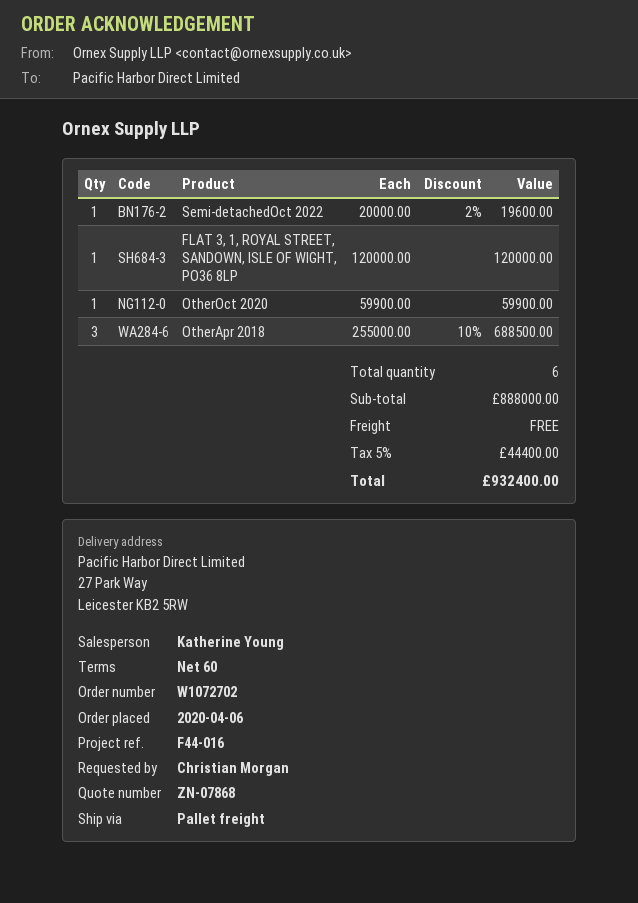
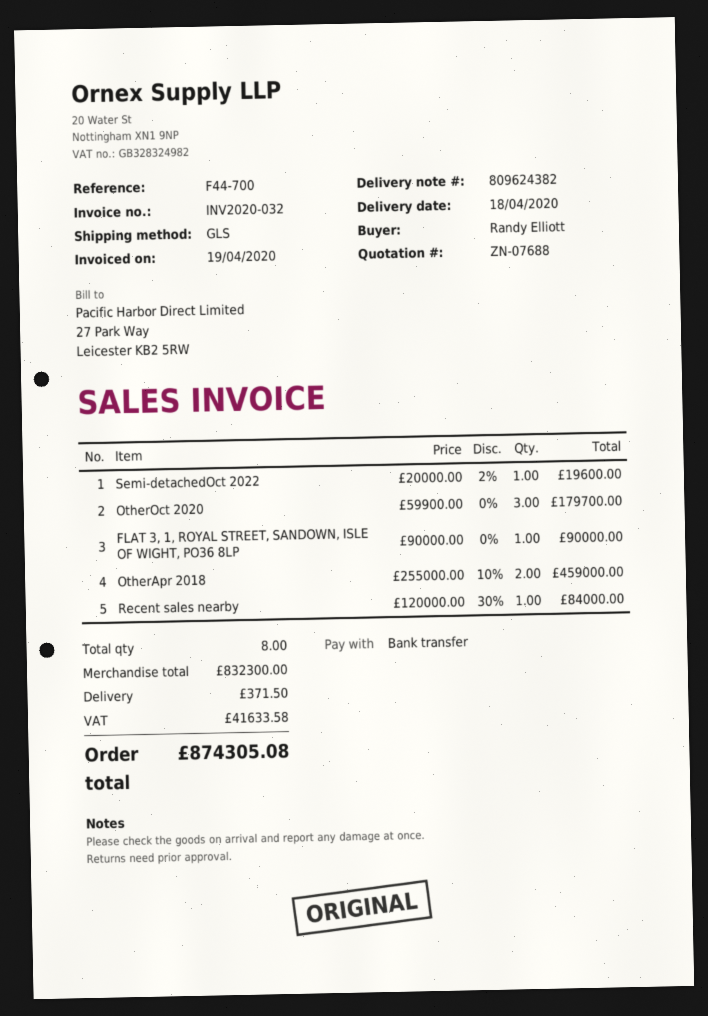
quote number: ZN-07868 -> ZN-07688
reference: F44-016 -> F44-700
ordered by: Christian Morgan -> Randy Elliott
shipping method: pallet freight -> GLS
FLAT 3, 1, ROYAL STREET, SANDOWN, ISLE OF WIGHT, PO36 8LP: 1 x 120000.00 = 120000.00 -> 1 x 90000.00 = 90000.00
OtherOct 2020: 1 x 59900.00 = 59900.00 -> 3 x 59900.00 = 179700.00
OtherApr 2018: 3 x 255000.00 - 10% = 688500.00 -> 2 x 255000.00 - 10% = 459000.00
Recent sales nearby: none -> 1 x 120000.00 - 30% = 84000.00
total quantity: 6 -> 8
subtotal: 888000.00 -> 832300.00
shipping: 0.00 -> 371.50
tax: 44400.00 -> 41633.58
total: 932400.00 -> 874305.08

